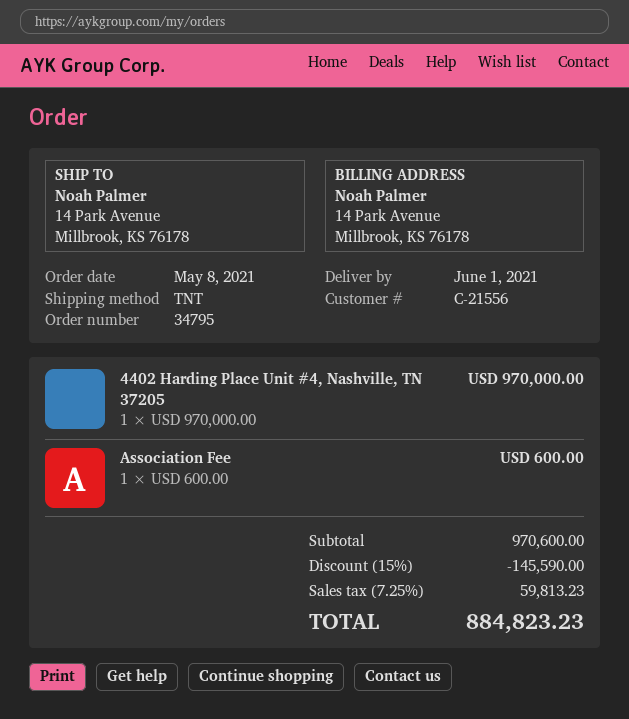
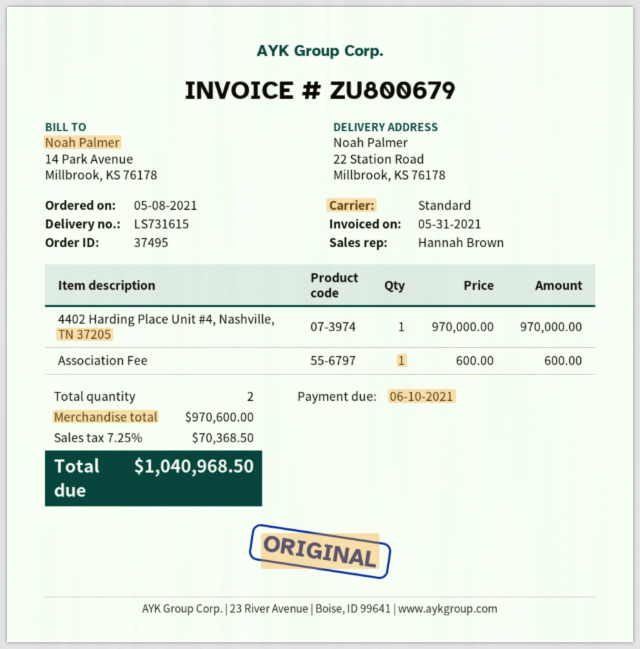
order number: 34795 -> 37495
shipping method: TNT -> standard
ship to: 14 Park Avenue, Millbrook, KS 76178 -> 22 Station Road, Millbrook, KS 76178
discount: 15% = 145590.00 -> none
tax: 7.25% = 59813.23 -> 7.25% = 70368.50
total: 884823.23 -> 1040968.50

